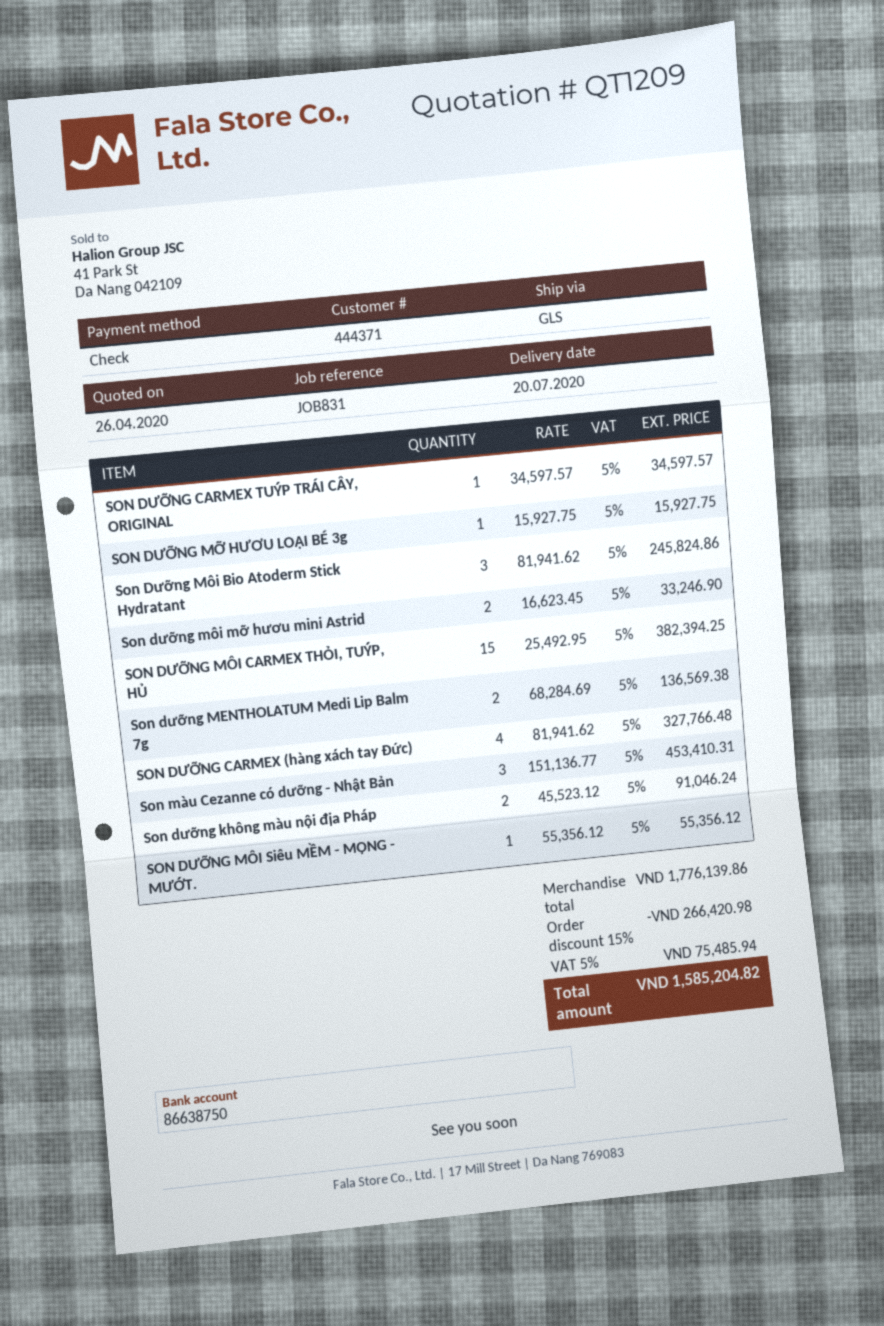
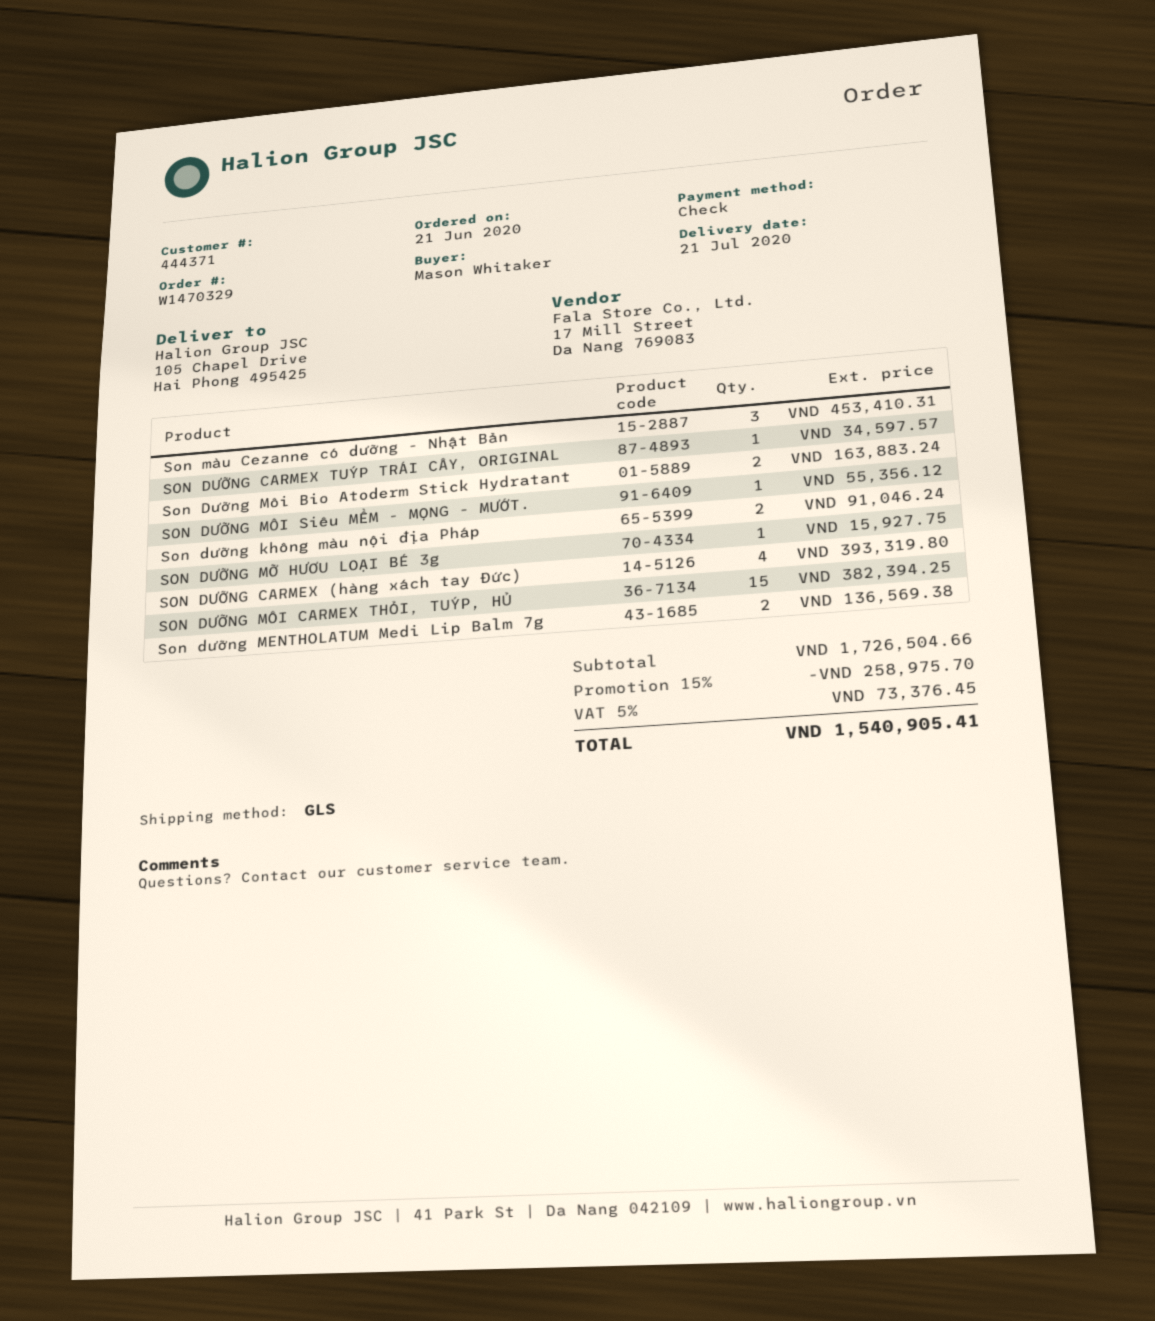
delivery date: 2020-07-20 -> 2020-07-21
Son Dưỡng Môi Bio Atoderm Stick Hydratant: 3 for 245824.86 -> 2 for 163883.24
Son dưỡng môi mỡ hươu mini Astrid: 2 for 33246.90 -> none
SON DƯỠNG CARMEX (hàng xách tay Đức): 4 for 327766.48 -> 4 for 393319.80
subtotal: 1776139.86 -> 1726504.66
discount: 15% = 266420.98 -> 15% = 258975.70
tax: 5% = 75485.94 -> 5% = 73376.45
total: 1585204.82 -> 1540905.41

